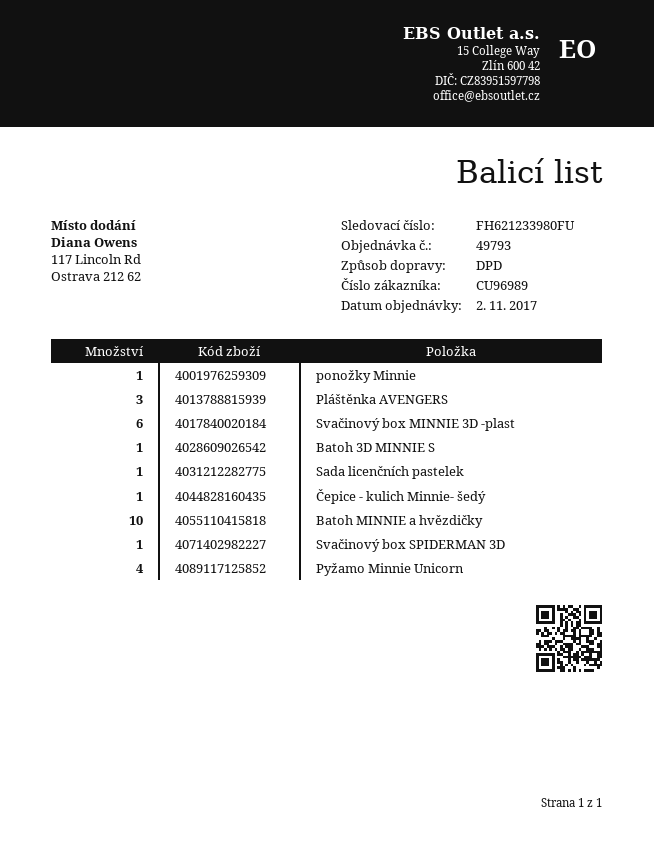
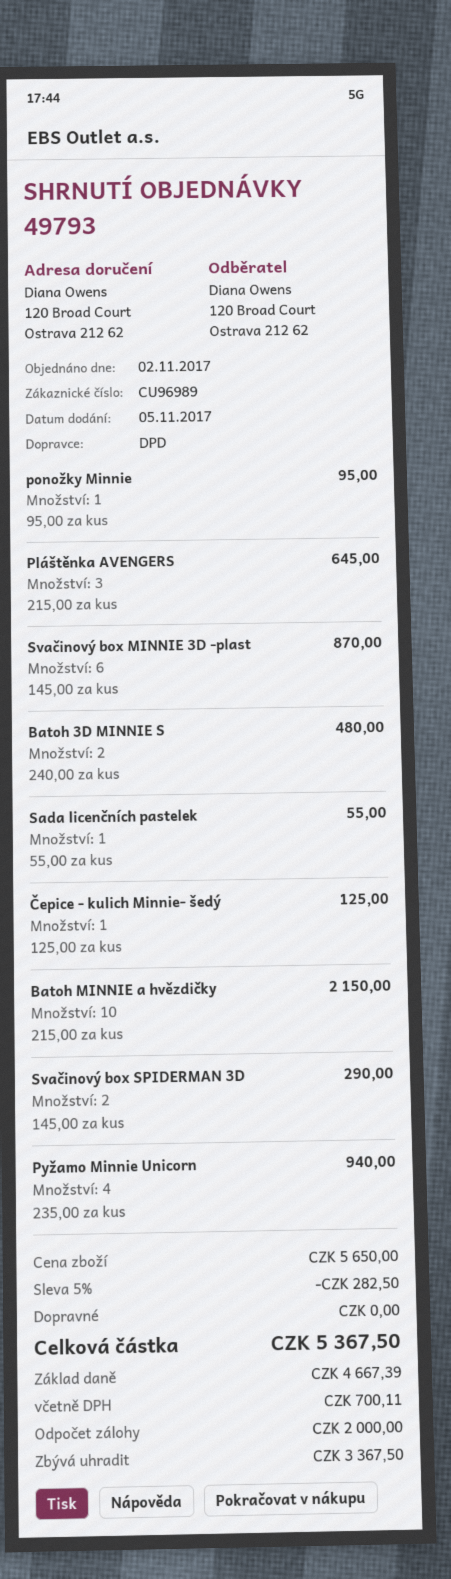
ship to: 117 Lincoln Rd, Ostrava 212 62 -> 120 Broad Court, Ostrava 212 62
Batoh 3D MINNIE S: 1 -> 2
Svačinový box SPIDERMAN 3D: 1 -> 2

